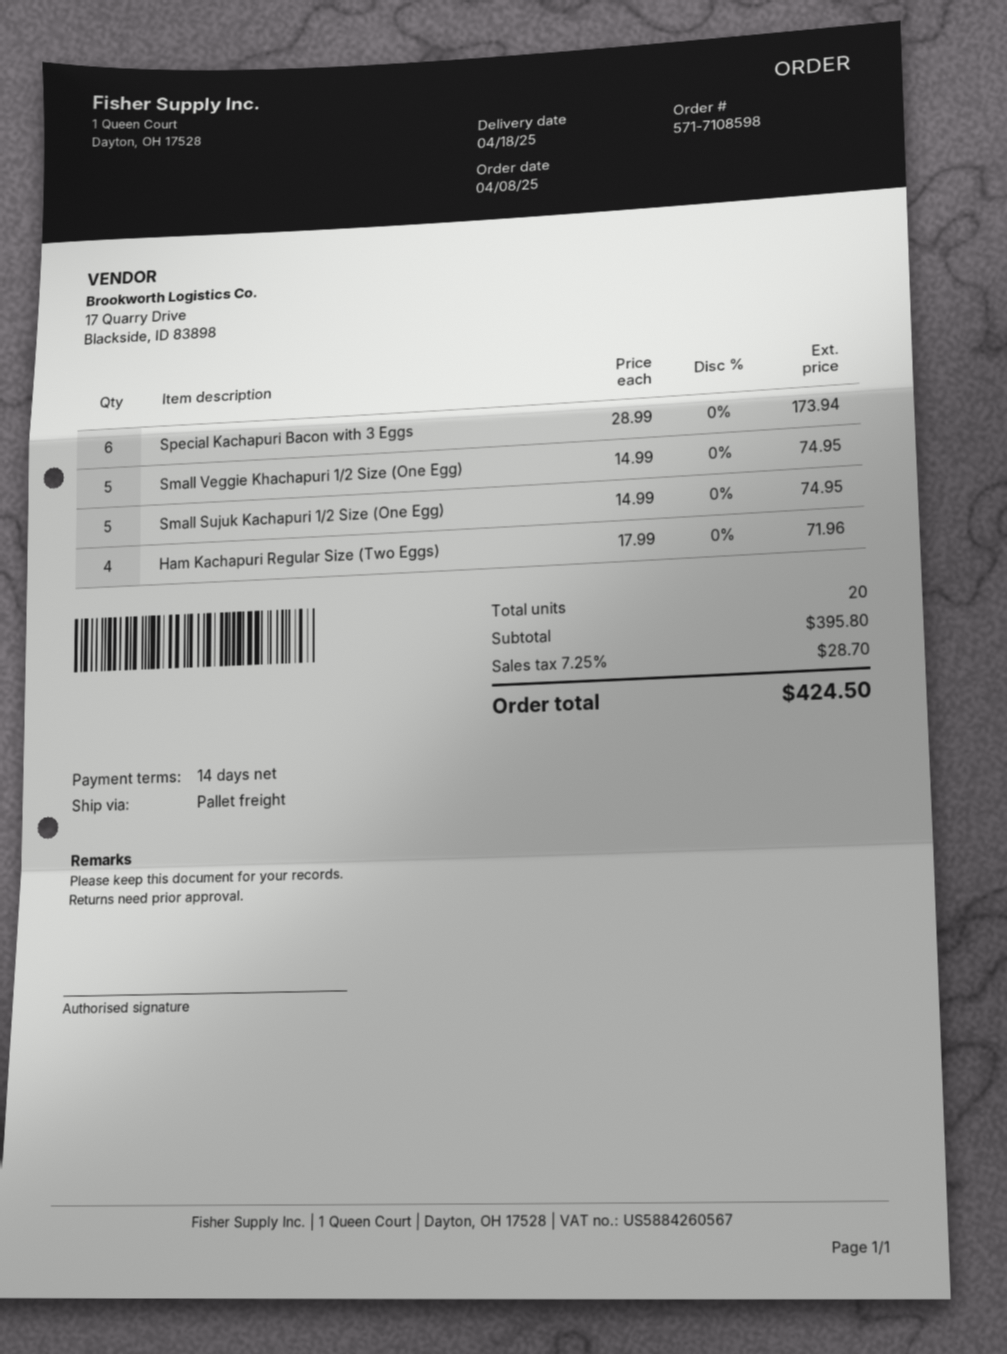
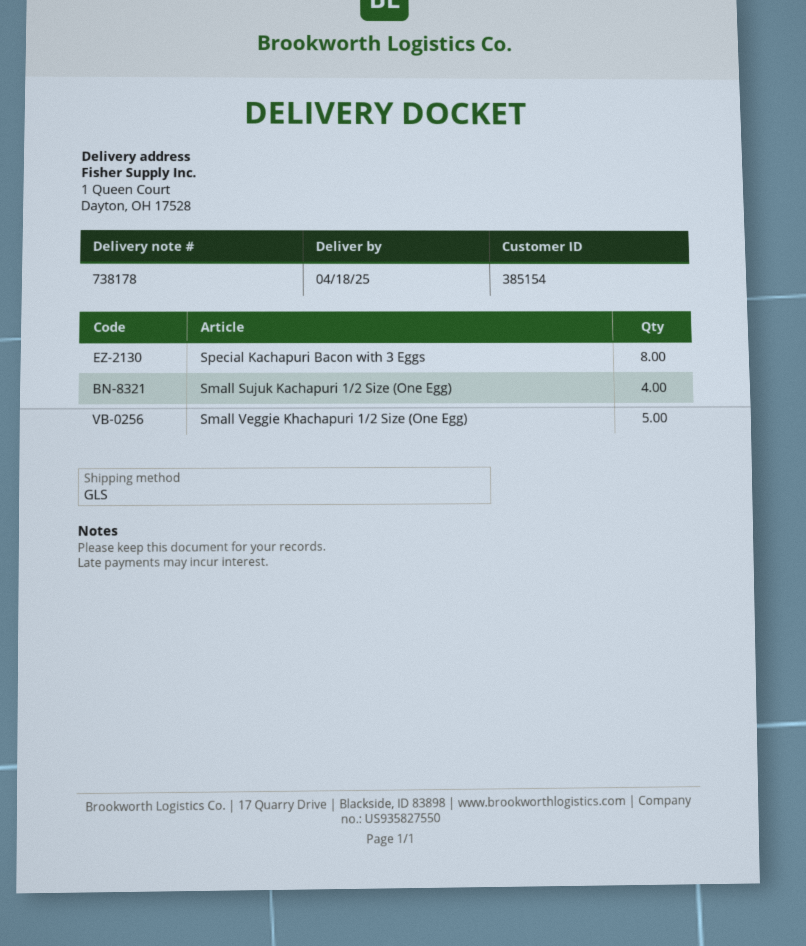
shipping method: pallet freight -> GLS
Special Kachapuri Bacon with 3 Eggs: 6 -> 8
Small Sujuk Kachapuri 1/2 Size (One Egg): 5 -> 4
Ham Kachapuri Regular Size (Two Eggs): 4 -> none

